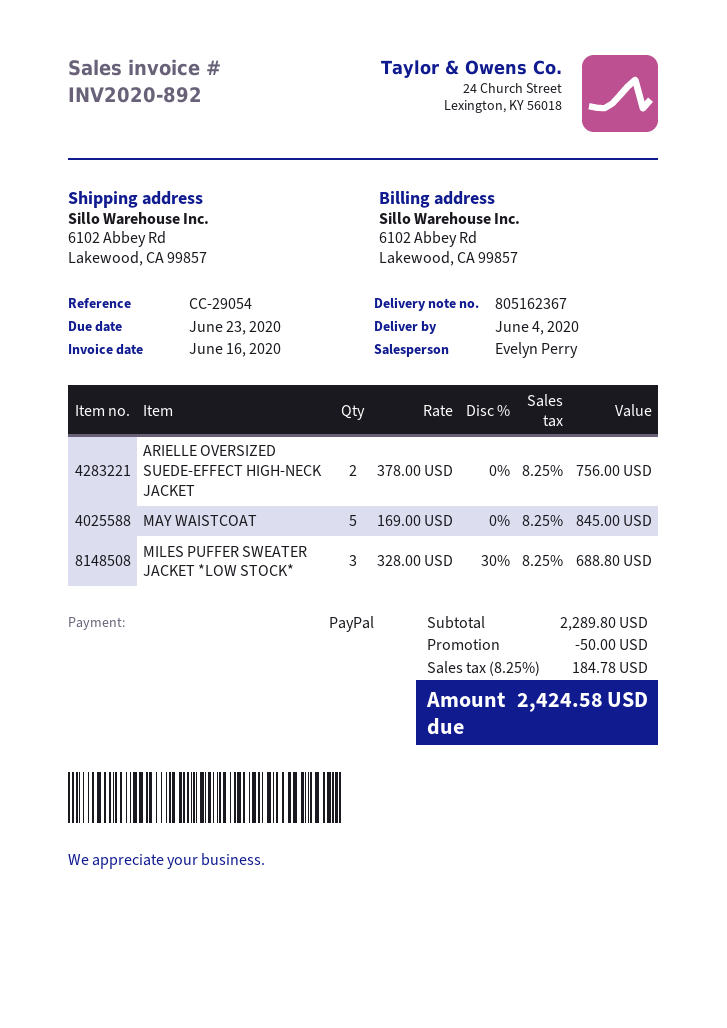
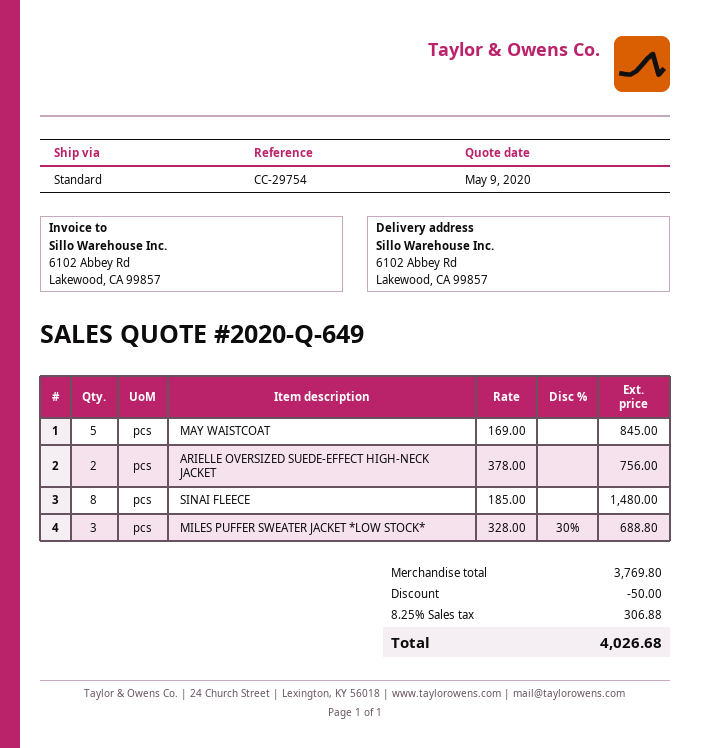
reference: CC-29054 -> CC-29754
SINAI FLEECE: none -> 8 x 185.00 = 1480.00
subtotal: 2289.80 -> 3769.80
tax: 8.25% = 184.78 -> 8.25% = 306.88
total: 2424.58 -> 4026.68

